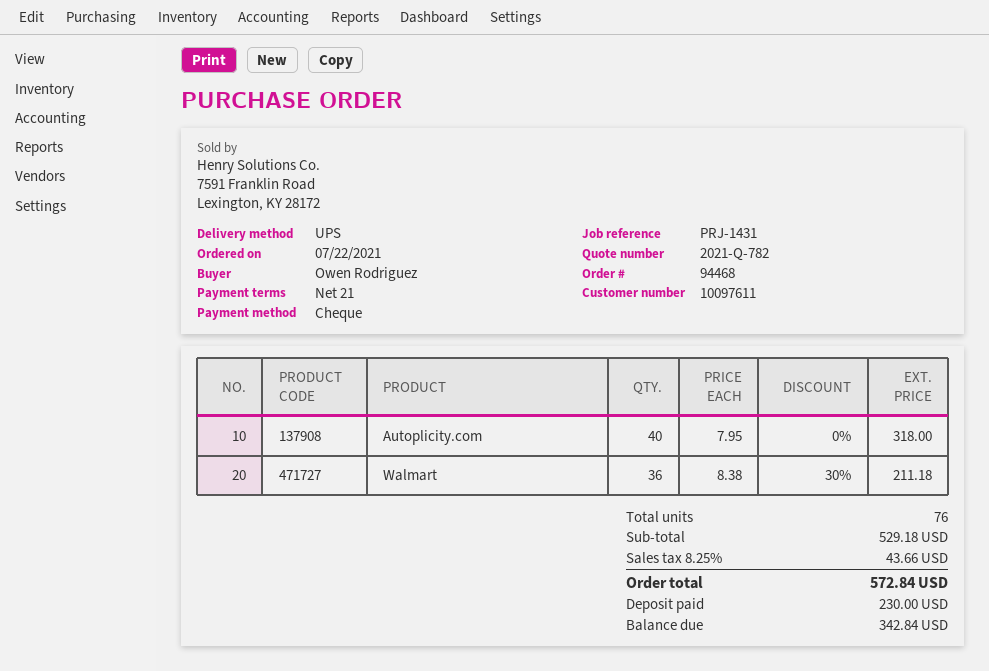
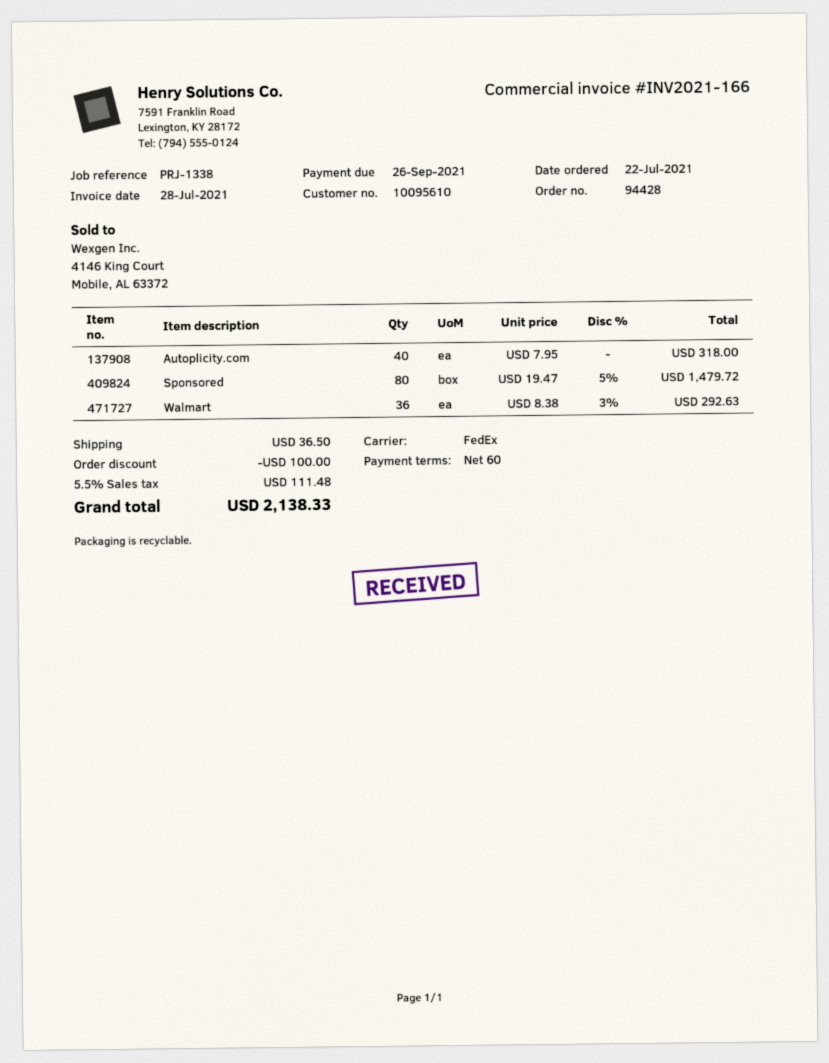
order number: 94468 -> 94428
payment terms: 21 days -> 60 days
customer number: 10097611 -> 10095610
reference: PRJ-1431 -> PRJ-1338
shipping method: UPS -> FedEx
Walmart: 36 x 8.38 - 30% = 211.18 -> 36 x 8.38 - 3% = 292.63
Sponsored: none -> 80 x 19.47 - 5% = 1479.72
discount: none -> 100.00
shipping: none -> 36.50
tax: 8.25% = 43.66 -> 5.5% = 111.48
total: 572.84 -> 2138.33

